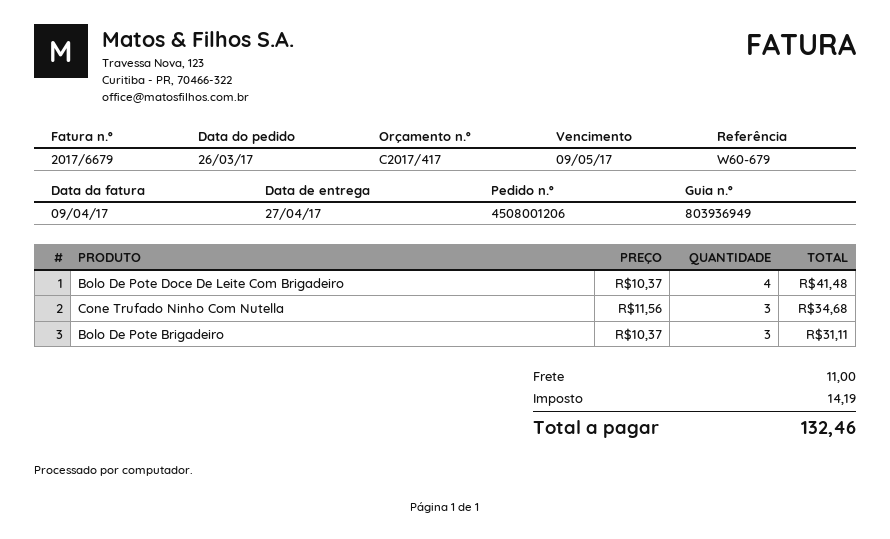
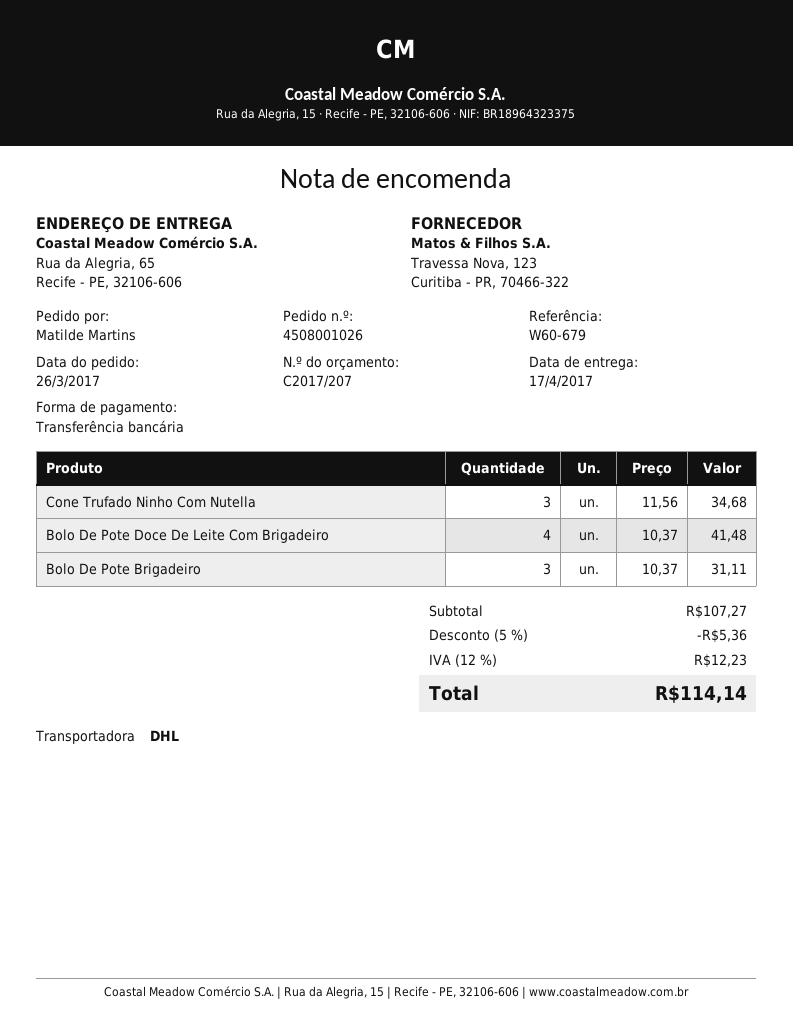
quote number: C2017/417 -> C2017/207
order number: 4508001206 -> 4508001026
delivery date: 2017-04-27 -> 2017-04-17
discount: none -> 5% = 5.36
shipping: 11.00 -> none
tax: 14.19 -> 12.23
total: 132.46 -> 114.14

